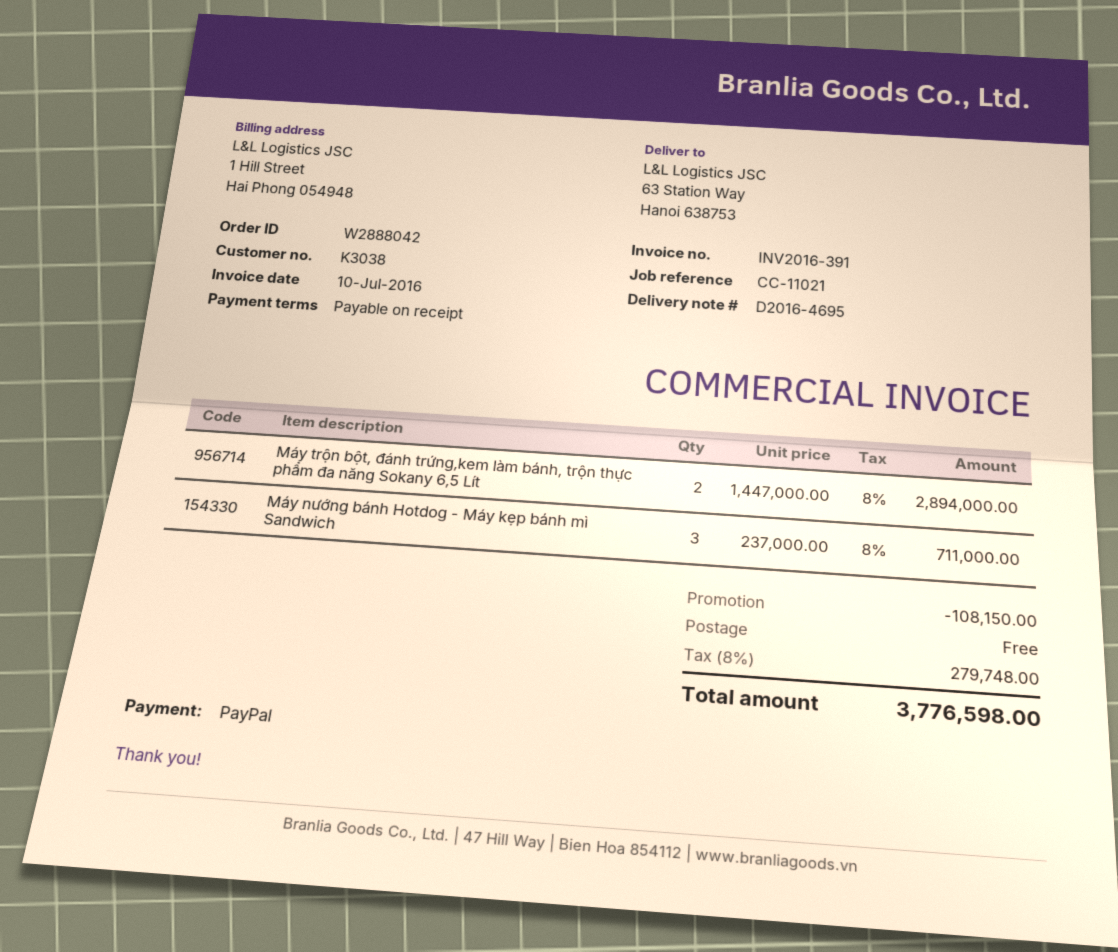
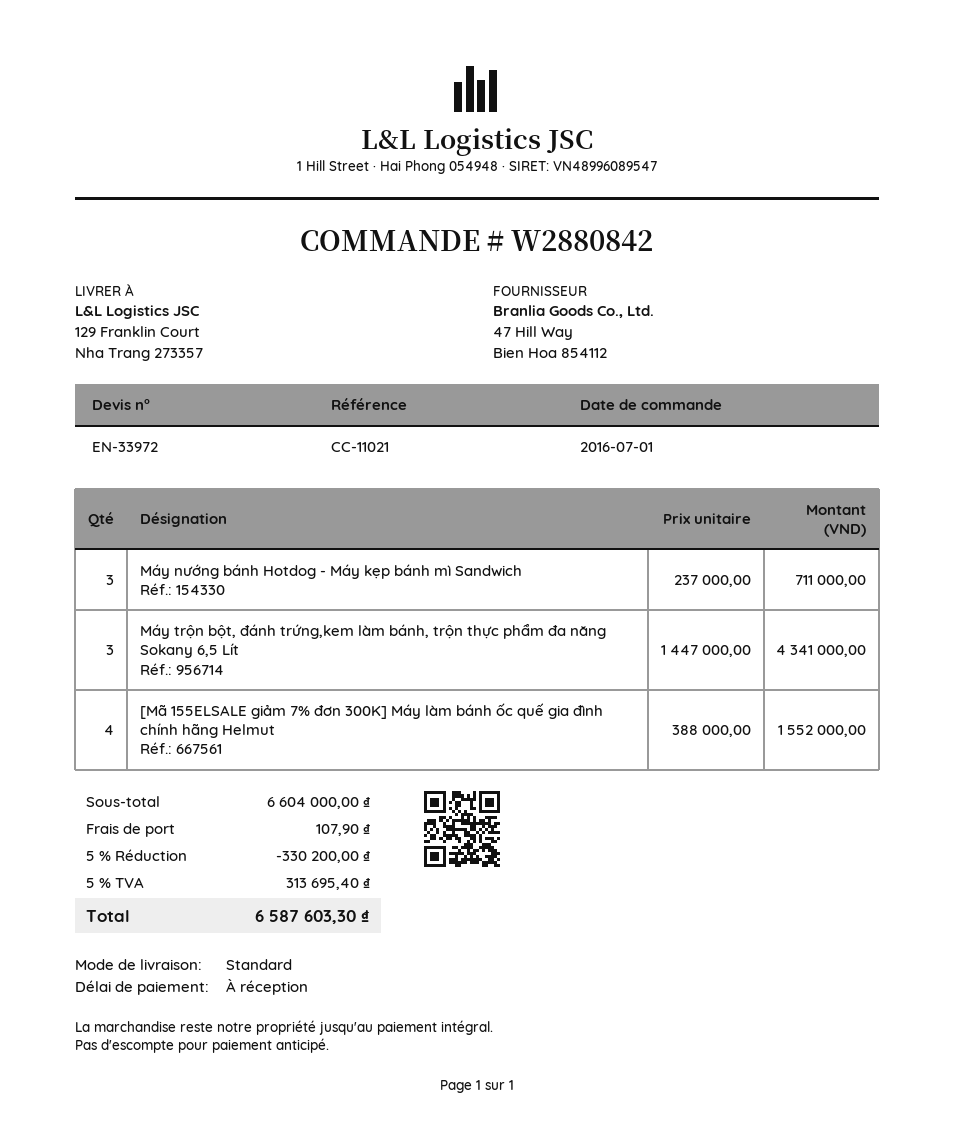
order number: W2888042 -> W2880842
ship to: 63 Station Way, Hanoi 638753 -> 129 Franklin Court, Nha Trang 273357
Máy trộn bột, đánh trứng,kem làm bánh, trộn thực phẩm đa năng Sokany 6,5 Lít: 2 x 1447000.00 = 2894000.00 -> 3 x 1447000.00 = 4341000.00
[Mã 155ELSALE giảm 7% đơn 300K] Máy làm bánh ốc quế gia đình chính hãng Helmut: none -> 4 x 388000.00 = 1552000.00
discount: 108150.00 -> 330200.00
shipping: 0.00 -> 107.90
tax: 8% = 279748.00 -> 5% = 313695.40
total: 3776598.00 -> 6587603.30

